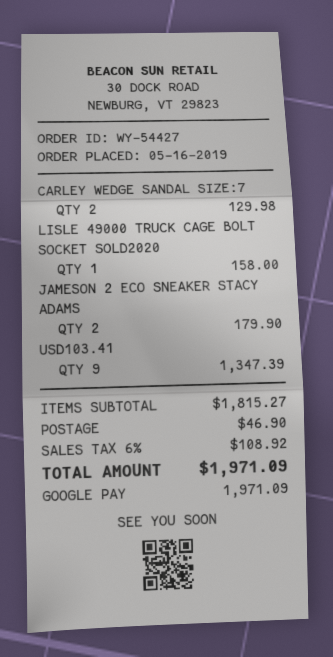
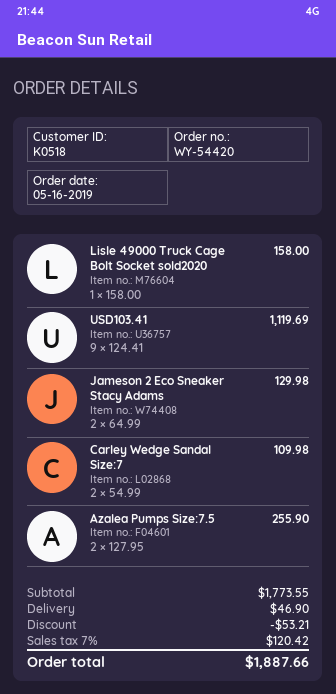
order number: WY-54427 -> WY-54420
CARLEY WEDGE SANDAL SIZE:7: 2 for 129.98 -> 2 for 109.98
JAMESON 2 ECO SNEAKER STACY ADAMS: 2 for 179.90 -> 2 for 129.98
USD103.41: 9 for 1347.39 -> 9 for 1119.69
Azalea Pumps Size:7.5: none -> 2 for 255.90
subtotal: 1815.27 -> 1773.55
discount: none -> 53.21
tax: 6% = 108.92 -> 7% = 120.42
total: 1971.09 -> 1887.66

